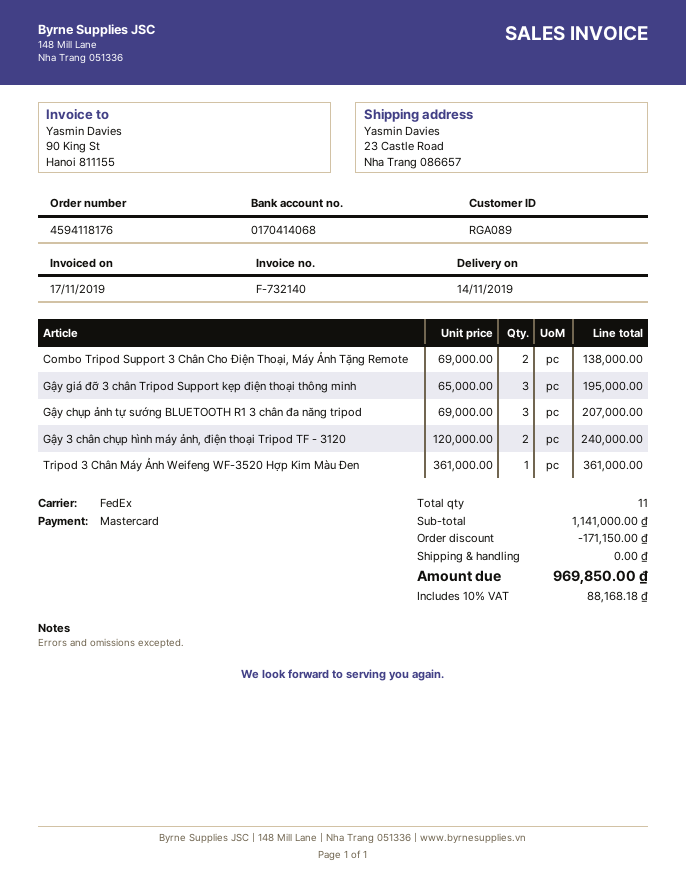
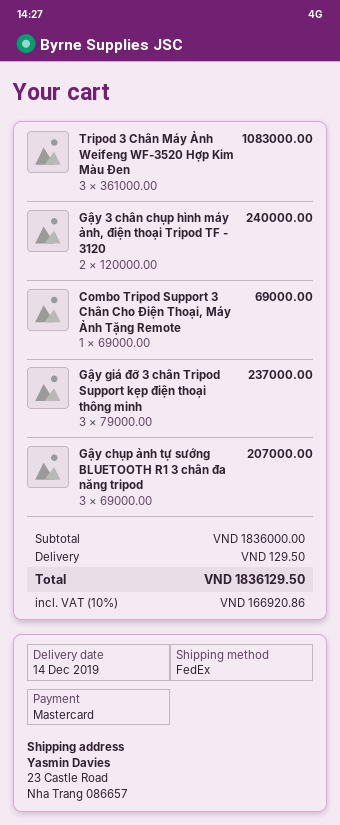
delivery date: 2019-11-14 -> 2019-12-14
Combo Tripod Support 3 Chân Cho Điện Thoại, Máy Ảnh Tặng Remote: 2 x 69000.00 = 138000.00 -> 1 x 69000.00 = 69000.00
Gậy giá đỡ 3 chân Tripod Support kẹp điện thoại thông minh: 3 x 65000.00 = 195000.00 -> 3 x 79000.00 = 237000.00
Tripod 3 Chân Máy Ảnh Weifeng WF-3520 Hợp Kim Màu Đen: 1 x 361000.00 = 361000.00 -> 3 x 361000.00 = 1083000.00
subtotal: 1141000.00 -> 1836000.00
discount: 171150.00 -> none
shipping: 0.00 -> 129.50
tax: 10% = 88168.18 -> 10% = 166920.86
total: 969850.00 -> 1836129.50

